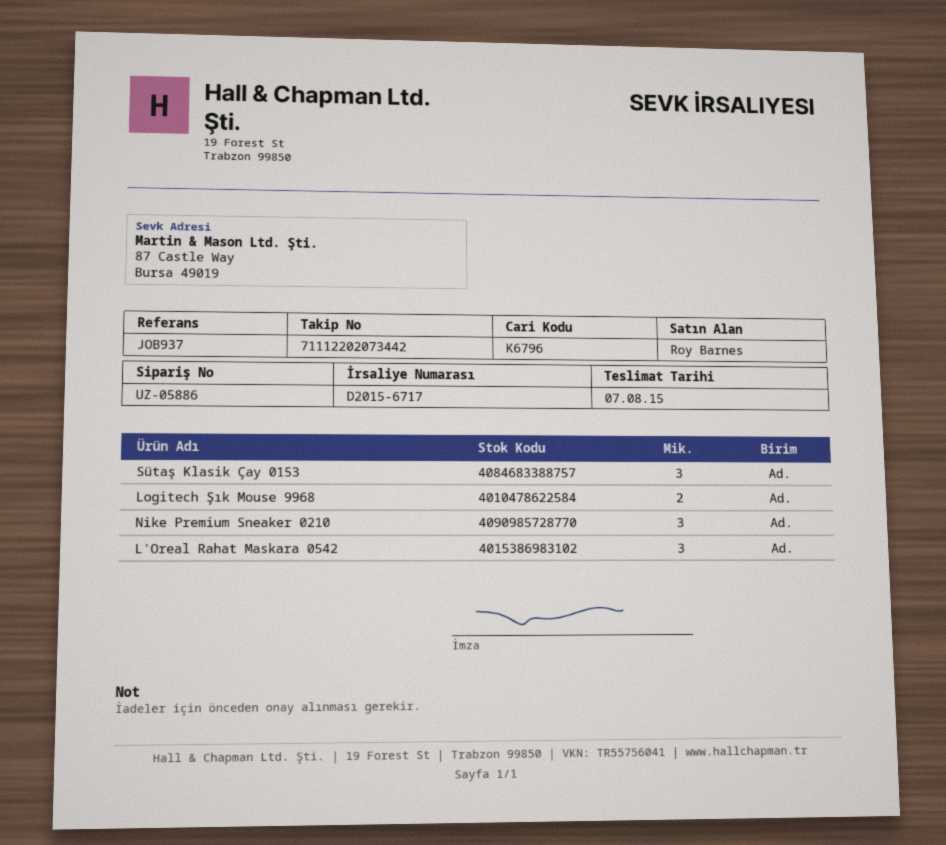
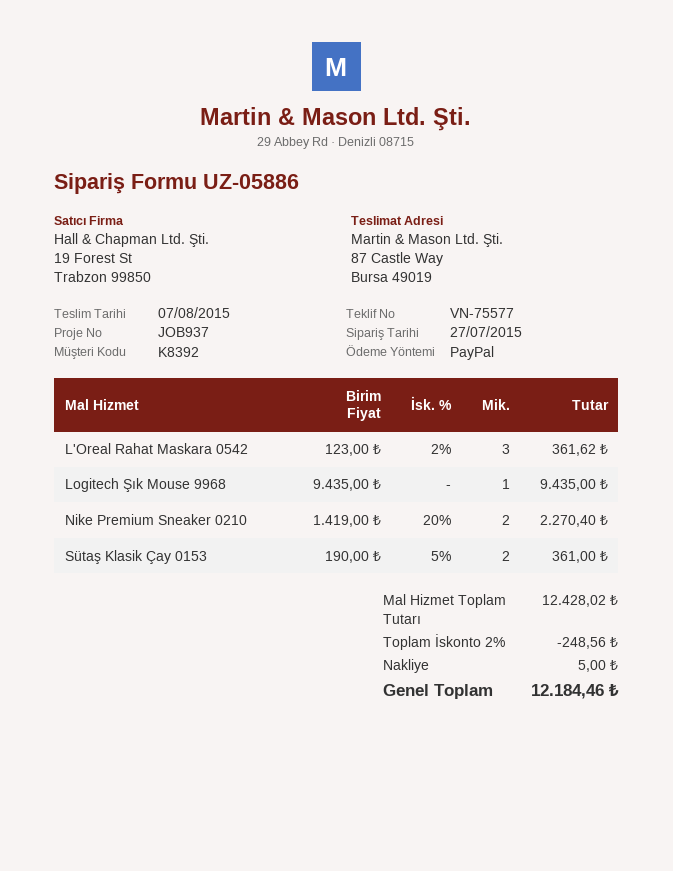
customer number: K6796 -> K8392
Sütaş Klasik Çay 0153: 3 -> 2
Logitech Şık Mouse 9968: 2 -> 1
Nike Premium Sneaker 0210: 3 -> 2

